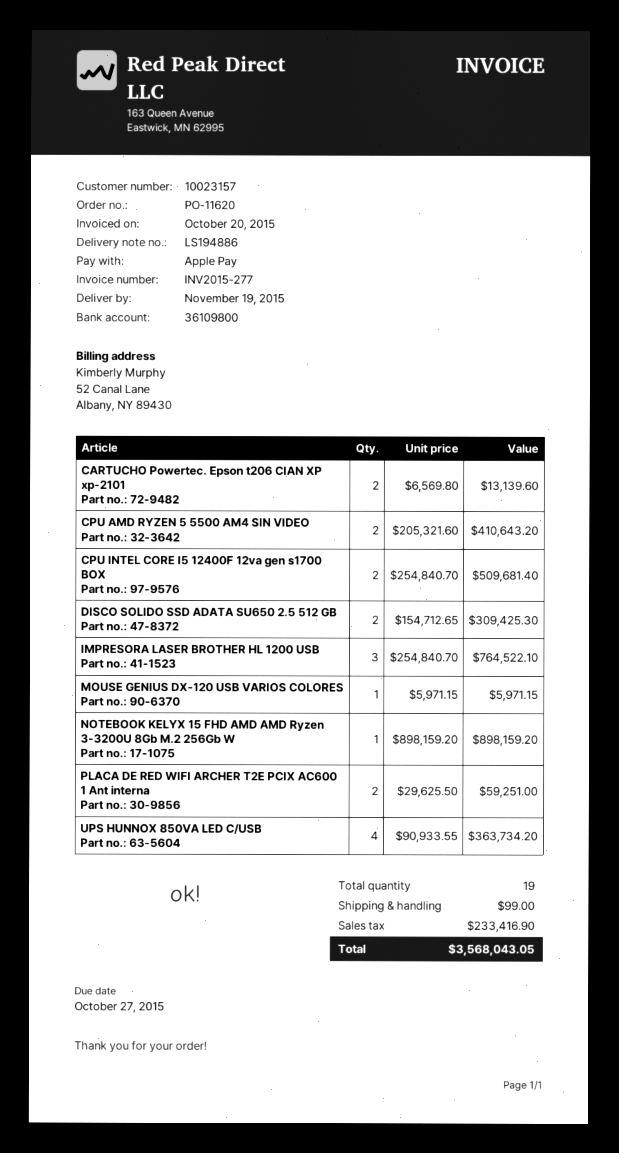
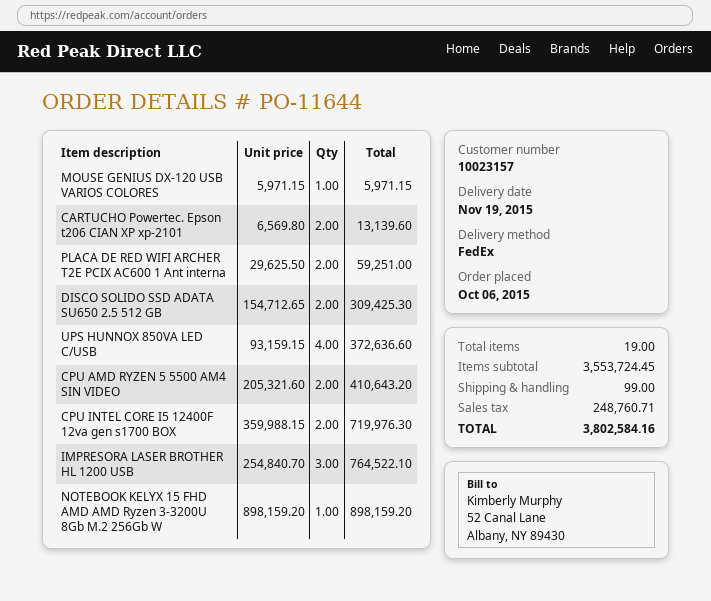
order number: PO-11620 -> PO-11644
CPU INTEL CORE I5 12400F 12va gen s1700 BOX: 2 x 254840.70 = 509681.40 -> 2 x 359988.15 = 719976.30
UPS HUNNOX 850VA LED C/USB: 4 x 90933.55 = 363734.20 -> 4 x 93159.15 = 372636.60
tax: 233416.90 -> 248760.71
total: 3568043.05 -> 3802584.16

